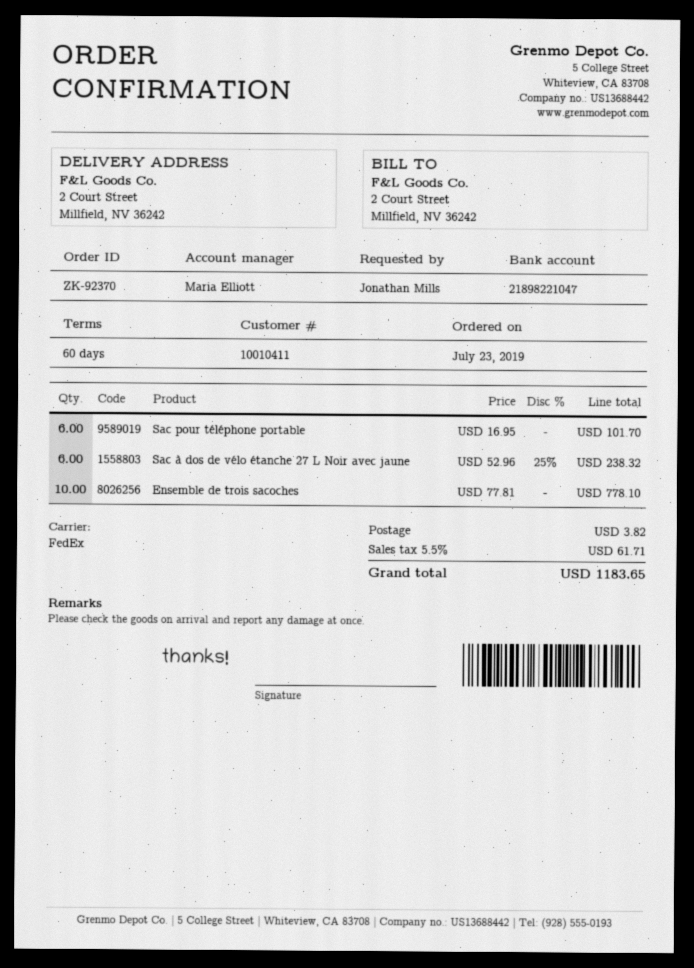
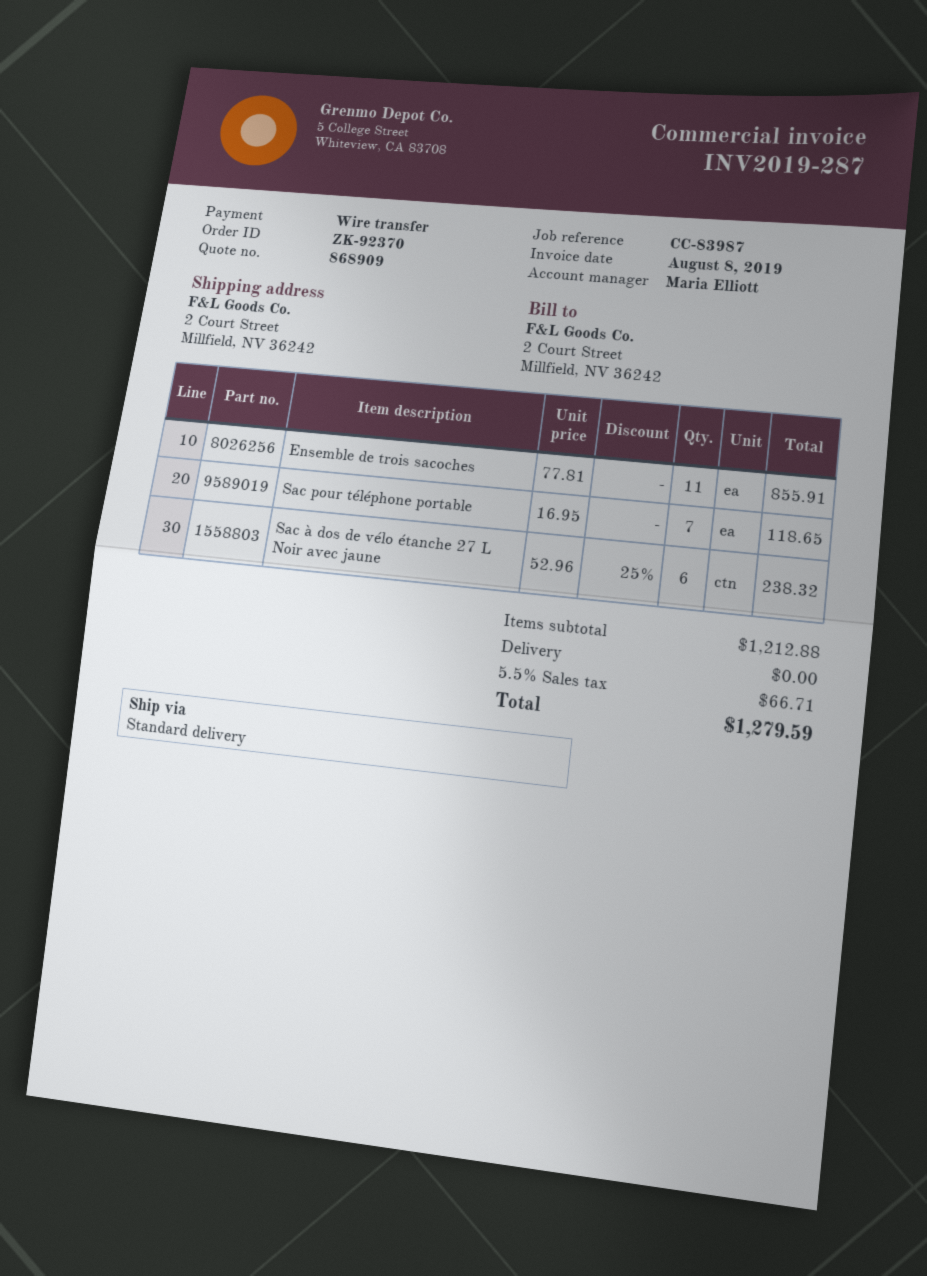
shipping method: FedEx -> standard
Sac pour téléphone portable: 6 x 16.95 = 101.70 -> 7 x 16.95 = 118.65
Ensemble de trois sacoches: 10 x 77.81 = 778.10 -> 11 x 77.81 = 855.91
shipping: 3.82 -> 0.00
tax: 5.5% = 61.71 -> 5.5% = 66.71
total: 1183.65 -> 1279.59

